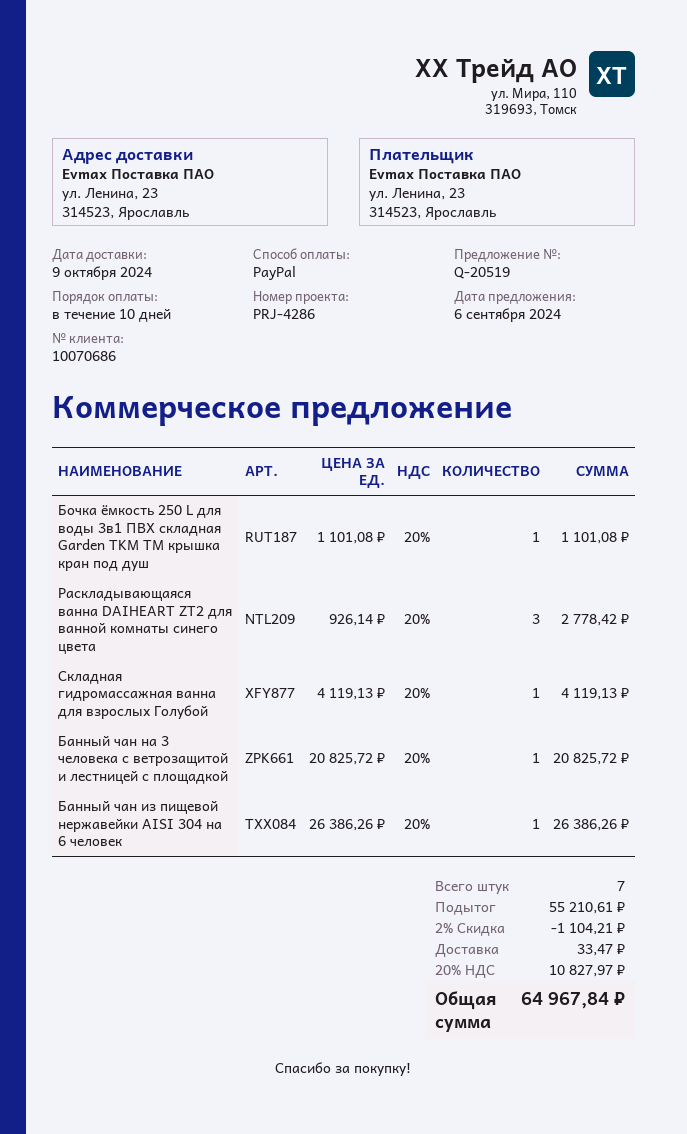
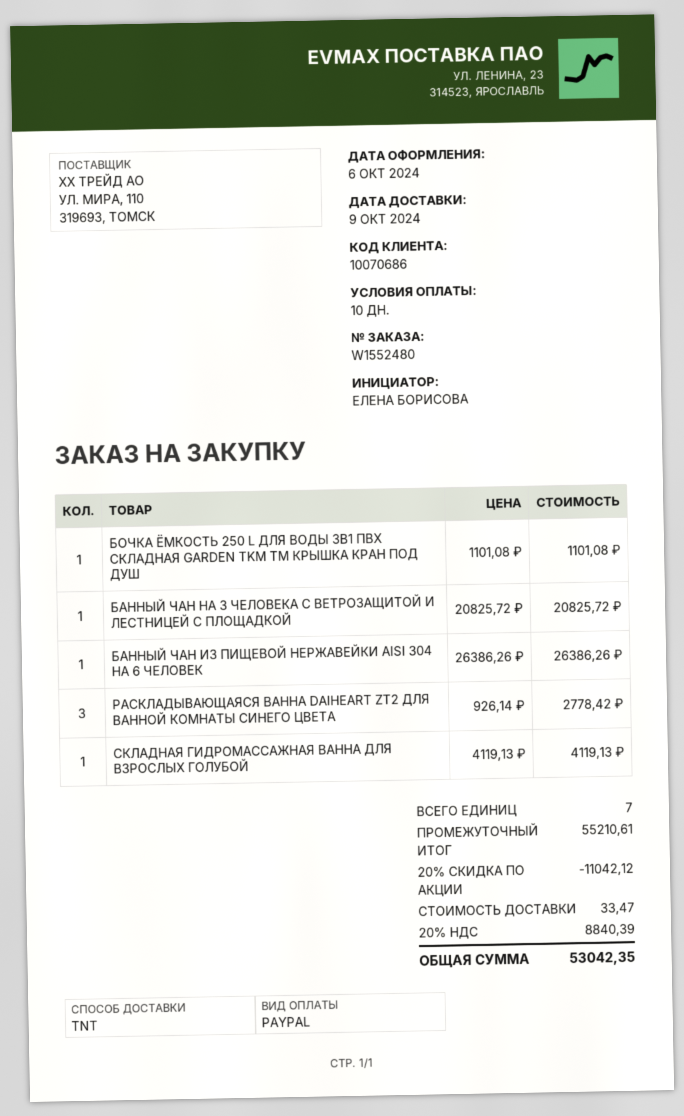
discount: 2% = 1104.21 -> 20% = 11042.12
tax: 20% = 10827.97 -> 20% = 8840.39
total: 64967.84 -> 53042.35

